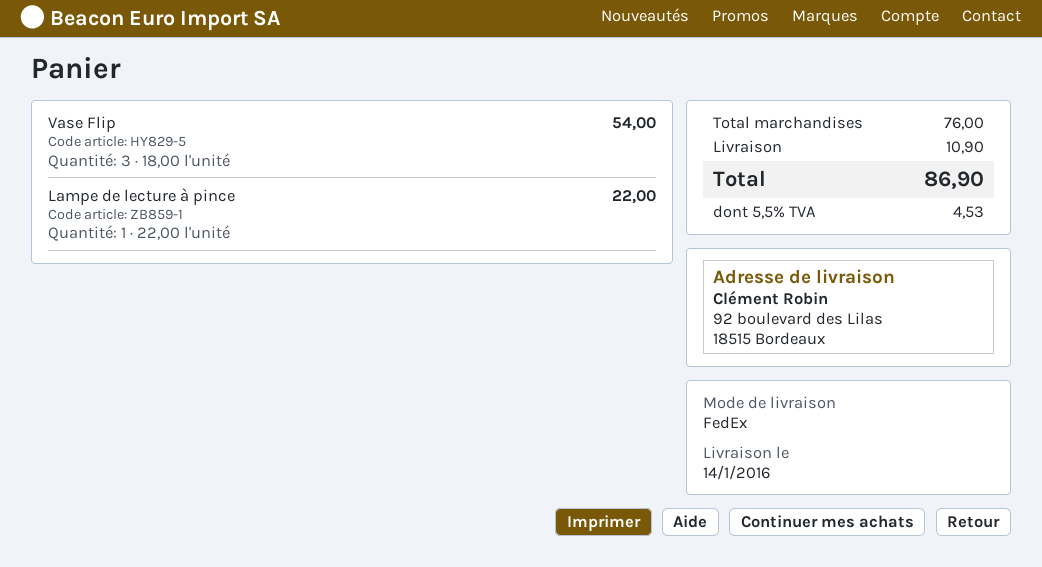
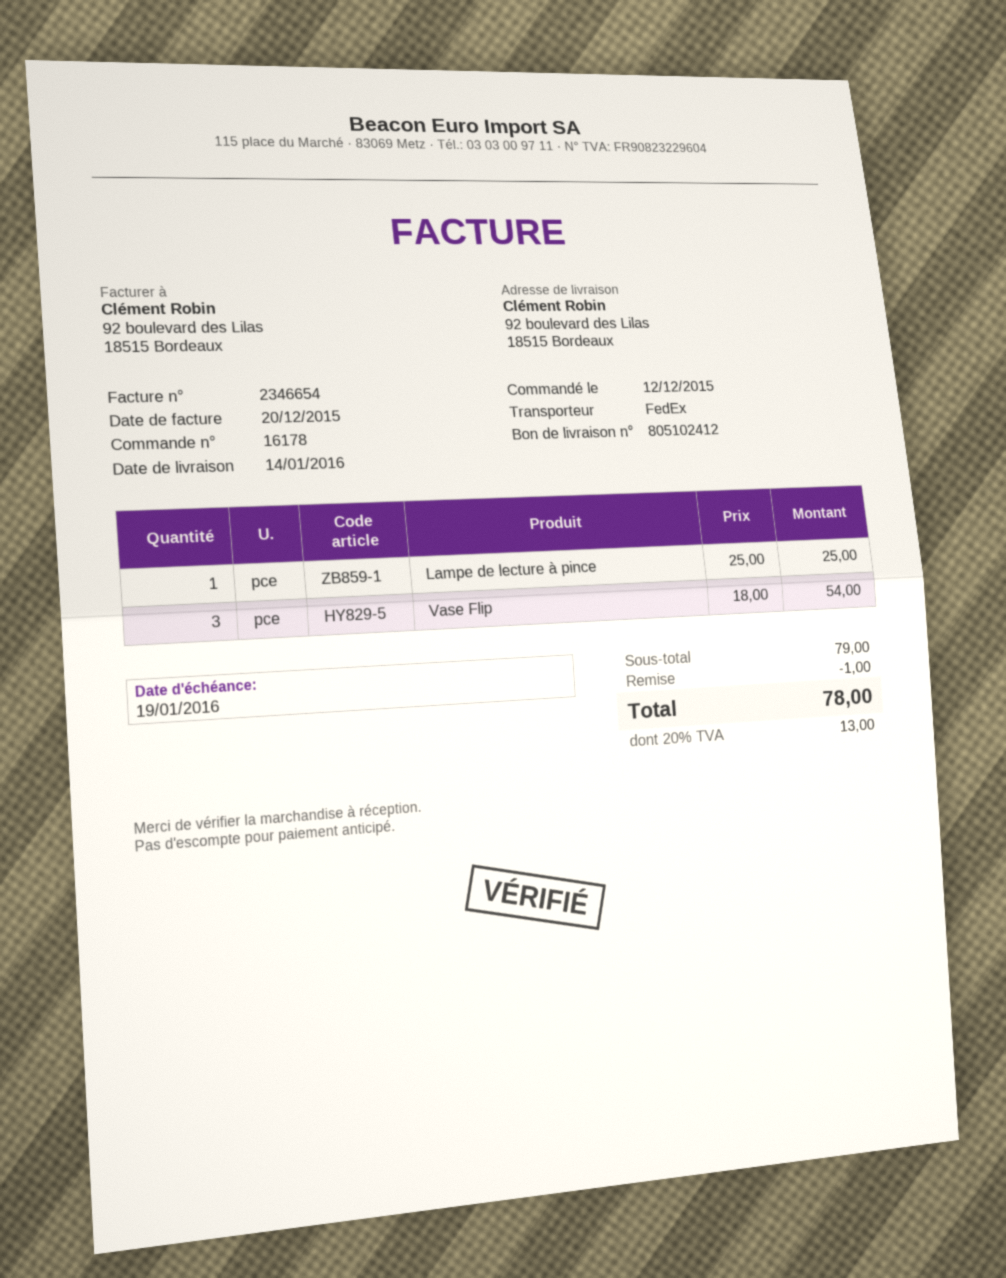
Lampe de lecture à pince: 1 x 22.00 = 22.00 -> 1 x 25.00 = 25.00
subtotal: 76.00 -> 79.00
discount: none -> 1.00
shipping: 10.90 -> none
tax: 5.5% = 4.53 -> 20% = 13.00
total: 86.90 -> 78.00

